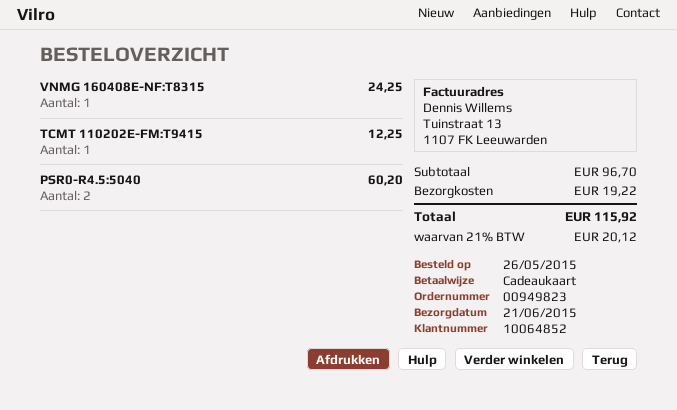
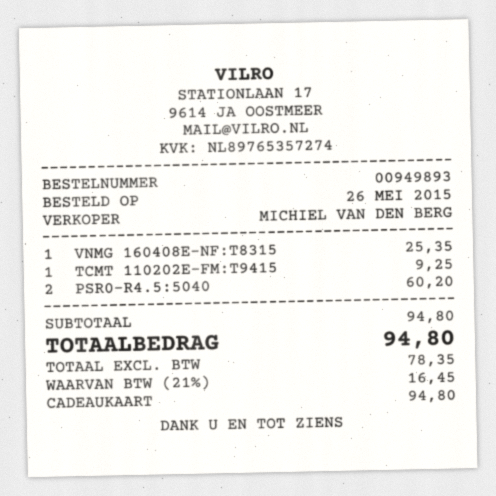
order number: 00949823 -> 00949893
VNMG 160408E-NF:T8315: 1 for 24.25 -> 1 for 25.35
TCMT 110202E-FM:T9415: 1 for 12.25 -> 1 for 9.25
subtotal: 96.70 -> 94.80
shipping: 19.22 -> none
tax: 21% = 20.12 -> 21% = 16.45
total: 115.92 -> 94.80

